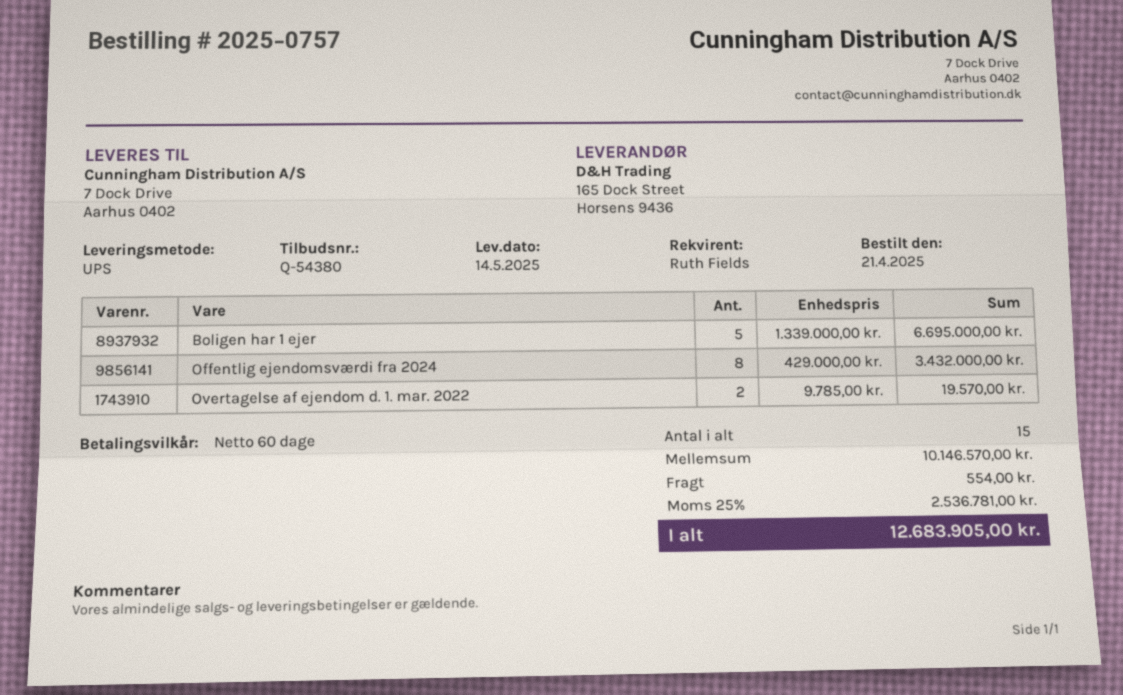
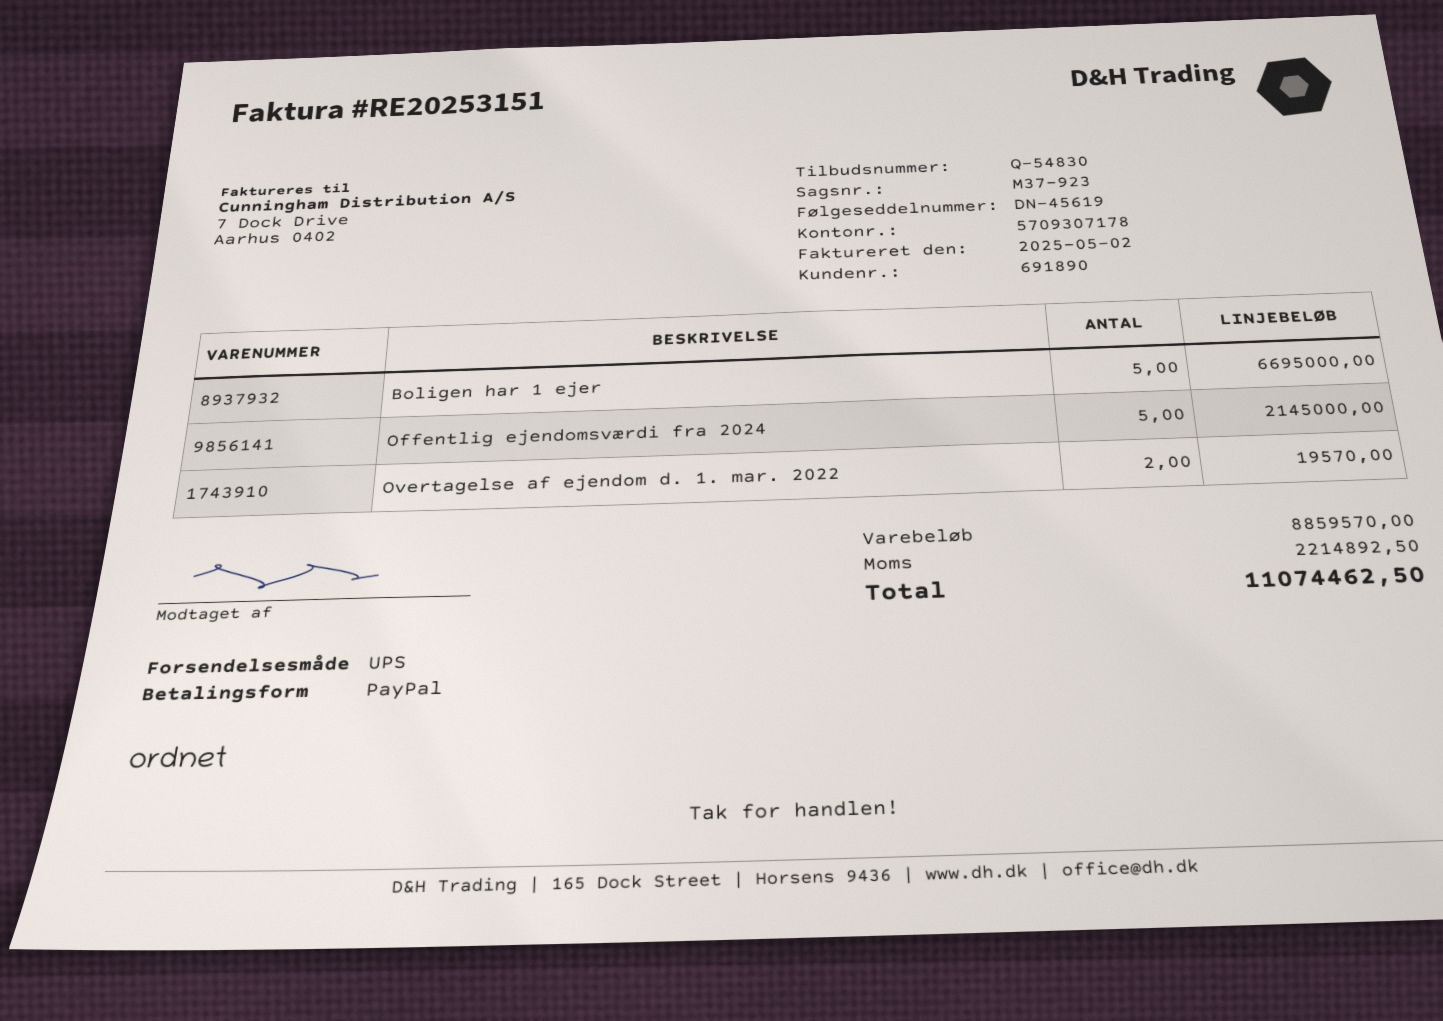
quote number: Q-54380 -> Q-54830
Offentlig ejendomsværdi fra 2024: 8 for 3432000.00 -> 5 for 2145000.00
subtotal: 10146570.00 -> 8859570.00
shipping: 554.00 -> none
tax: 2536781.00 -> 2214892.50
total: 12683905.00 -> 11074462.50

